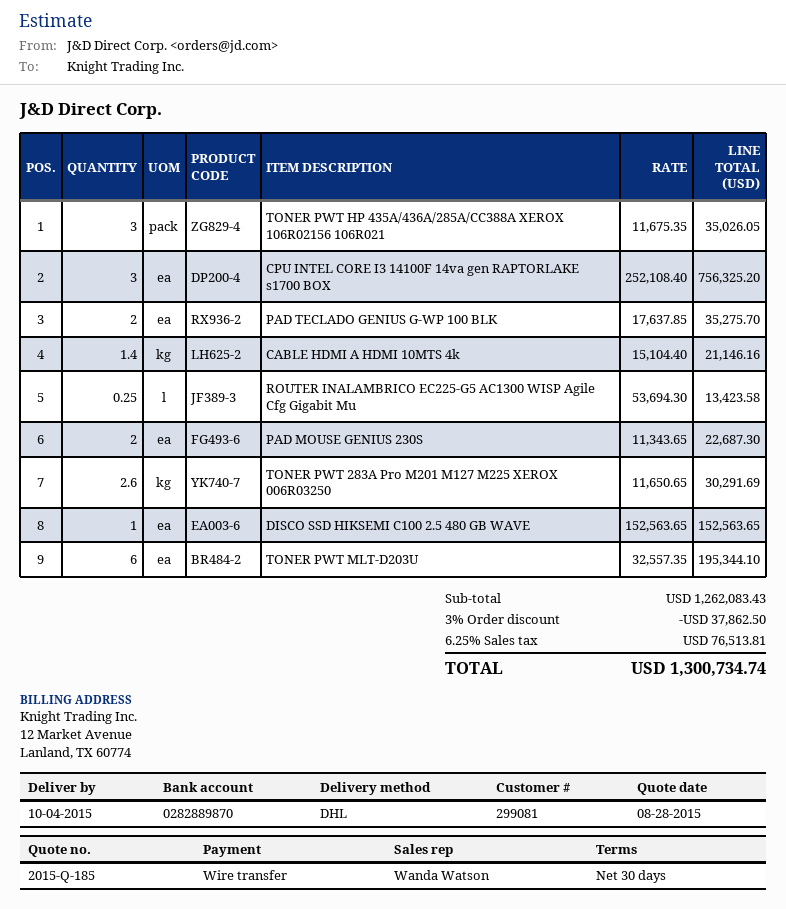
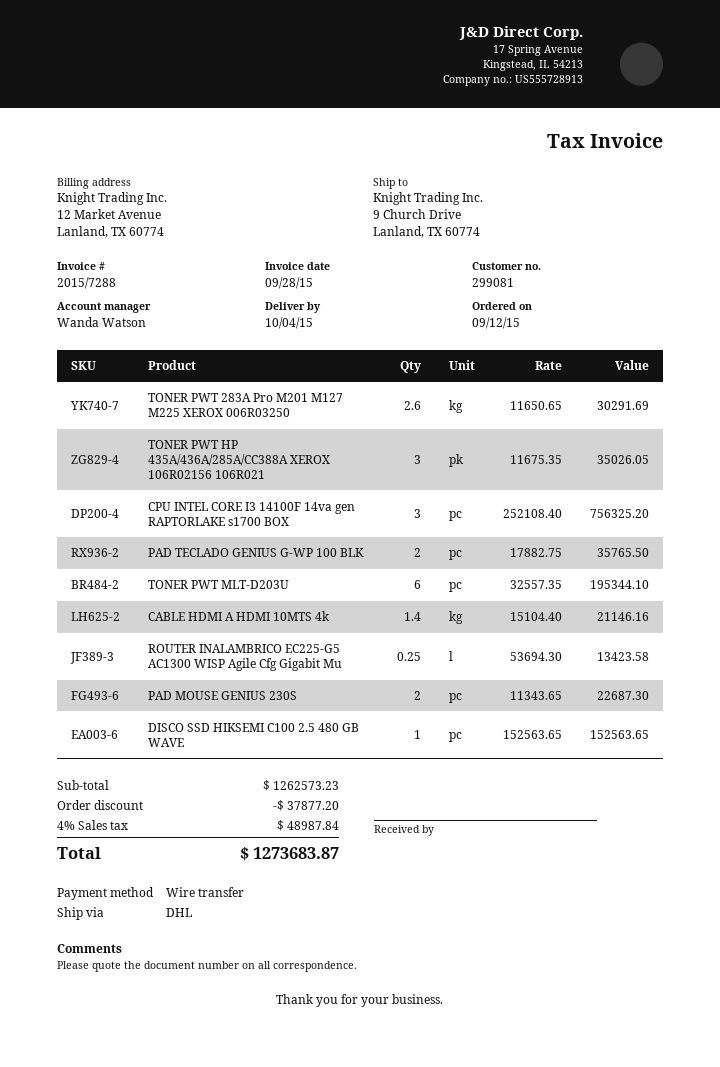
PAD TECLADO GENIUS G-WP 100 BLK: 2 x 17637.85 = 35275.70 -> 2 x 17882.75 = 35765.50
subtotal: 1262083.43 -> 1262573.23
discount: 37862.50 -> 37877.20
tax: 6.25% = 76513.81 -> 4% = 48987.84
total: 1300734.74 -> 1273683.87

